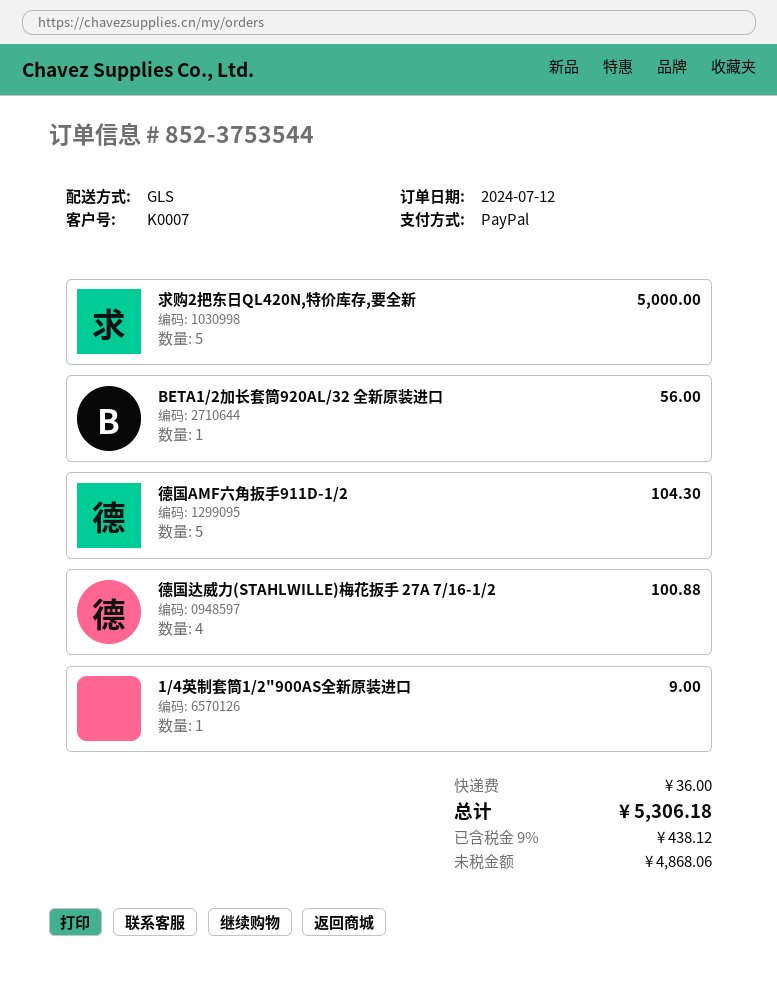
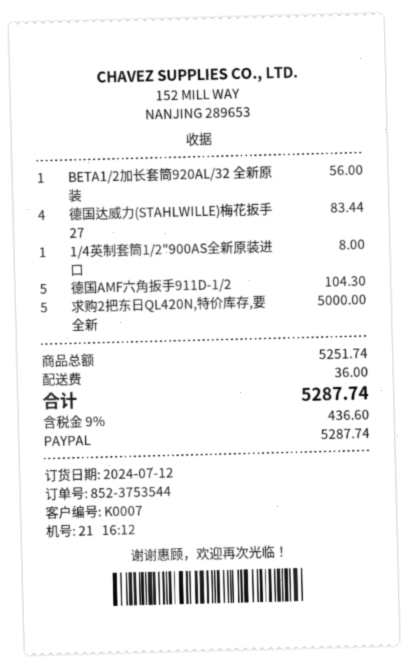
德国达威力(STAHLWILLE)梅花扳手 27A 7/16-1/2: 4 for 100.88 -> 4 for 83.44
1/4英制套筒1/2"900AS全新原装进口: 1 for 9.00 -> 1 for 8.00
tax: 9% = 438.12 -> 9% = 436.60
total: 5306.18 -> 5287.74

